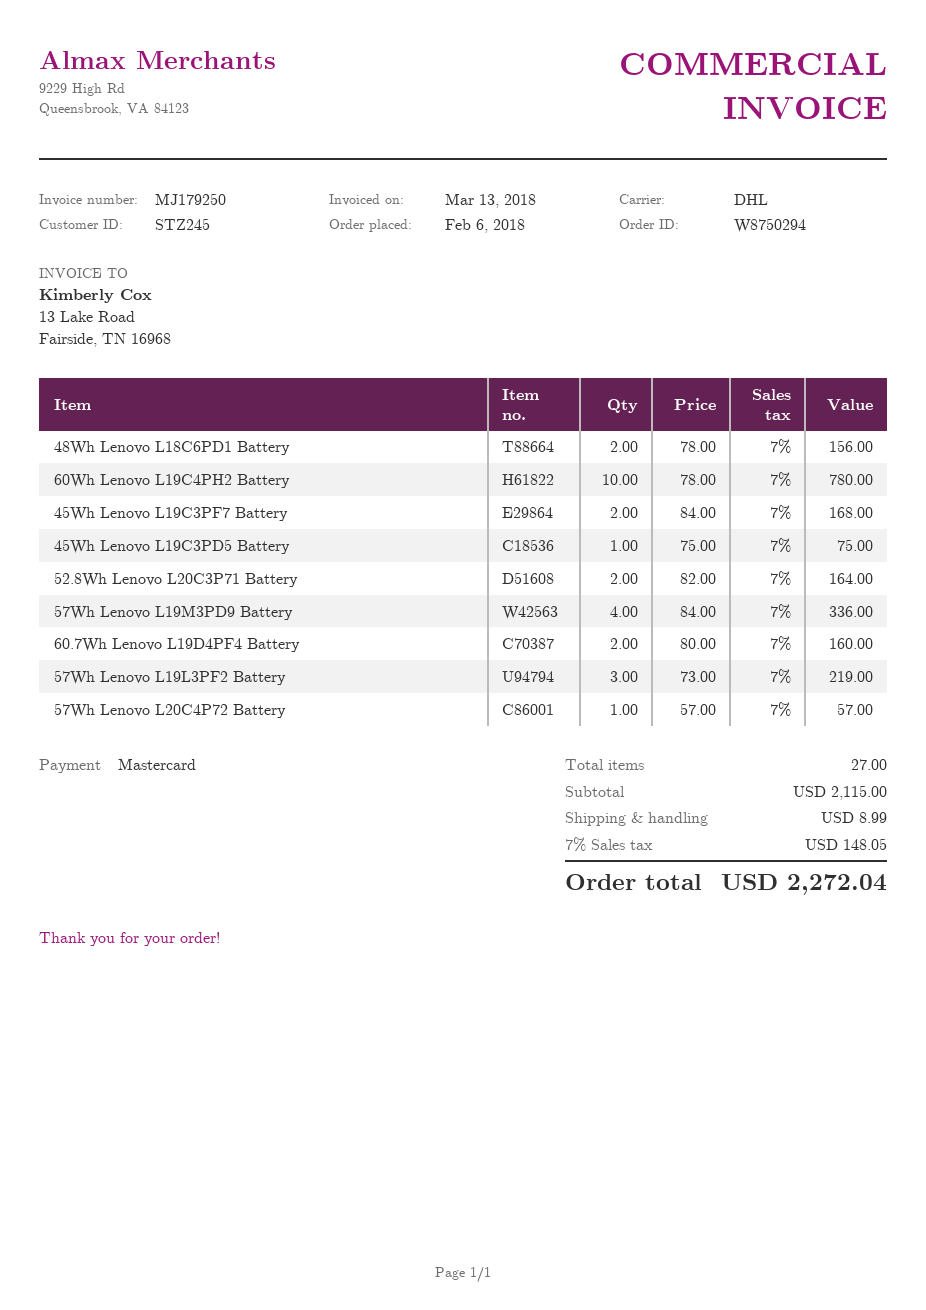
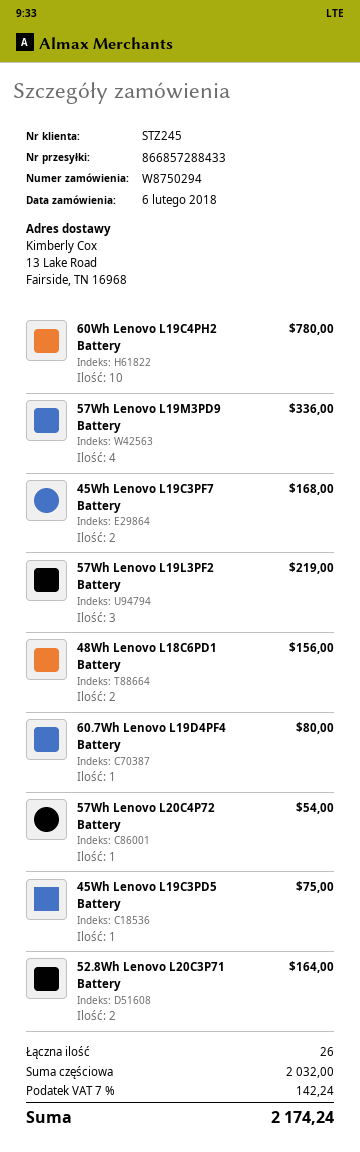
60.7Wh Lenovo L19D4PF4 Battery: 2 for 160.00 -> 1 for 80.00
57Wh Lenovo L20C4P72 Battery: 1 for 57.00 -> 1 for 54.00
total quantity: 27 -> 26
subtotal: 2115.00 -> 2032.00
shipping: 8.99 -> none
tax: 7% = 148.05 -> 7% = 142.24
total: 2272.04 -> 2174.24

